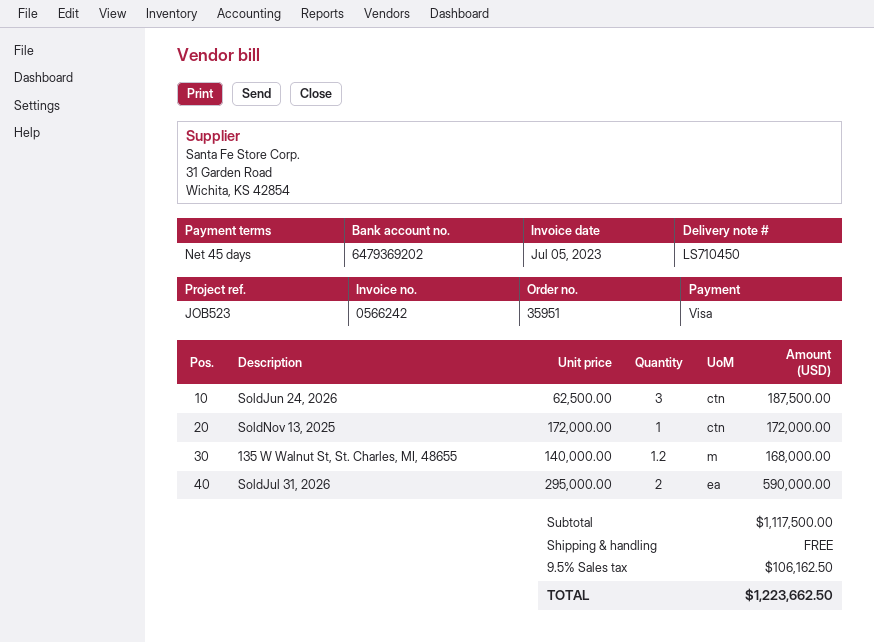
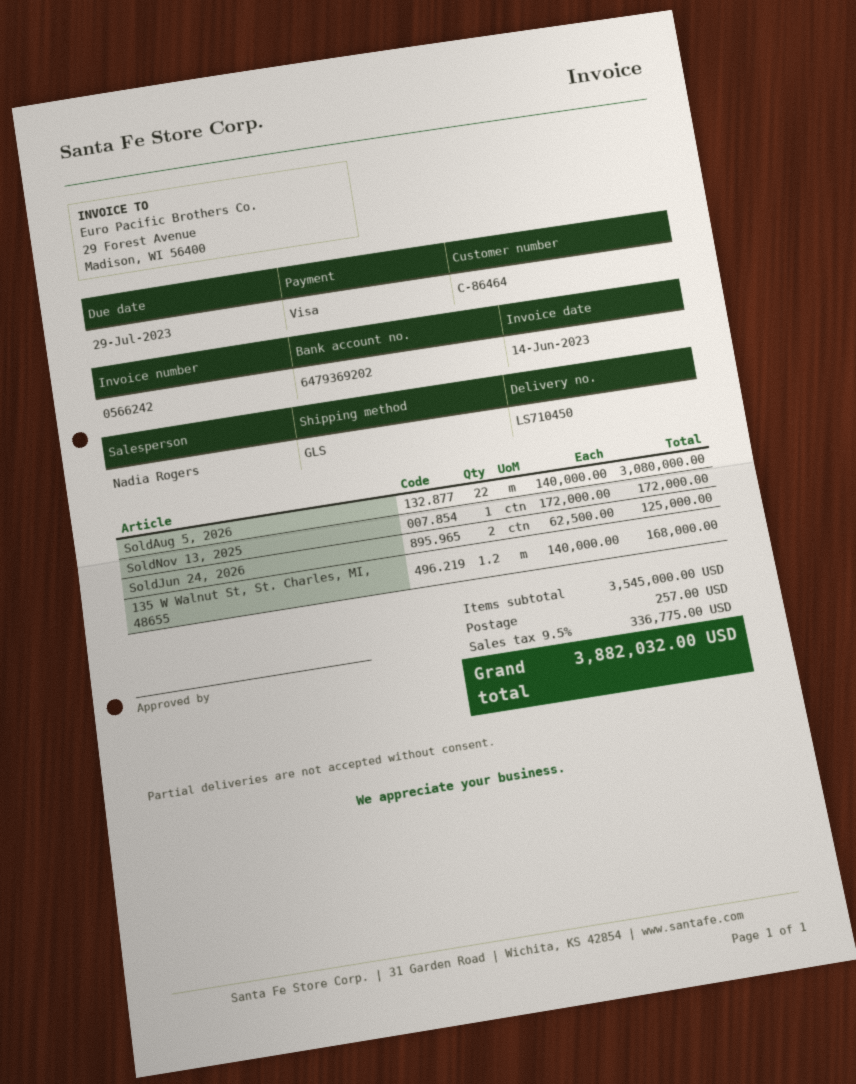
invoice date: 2023-07-05 -> 2023-06-14
SoldJun 24, 2026: 3 x 62500.00 = 187500.00 -> 2 x 62500.00 = 125000.00
SoldJul 31, 2026: 2 x 295000.00 = 590000.00 -> none
SoldAug 5, 2026: none -> 22 x 140000.00 = 3080000.00
subtotal: 1117500.00 -> 3545000.00
shipping: 0.00 -> 257.00
tax: 9.5% = 106162.50 -> 9.5% = 336775.00
total: 1223662.50 -> 3882032.00

